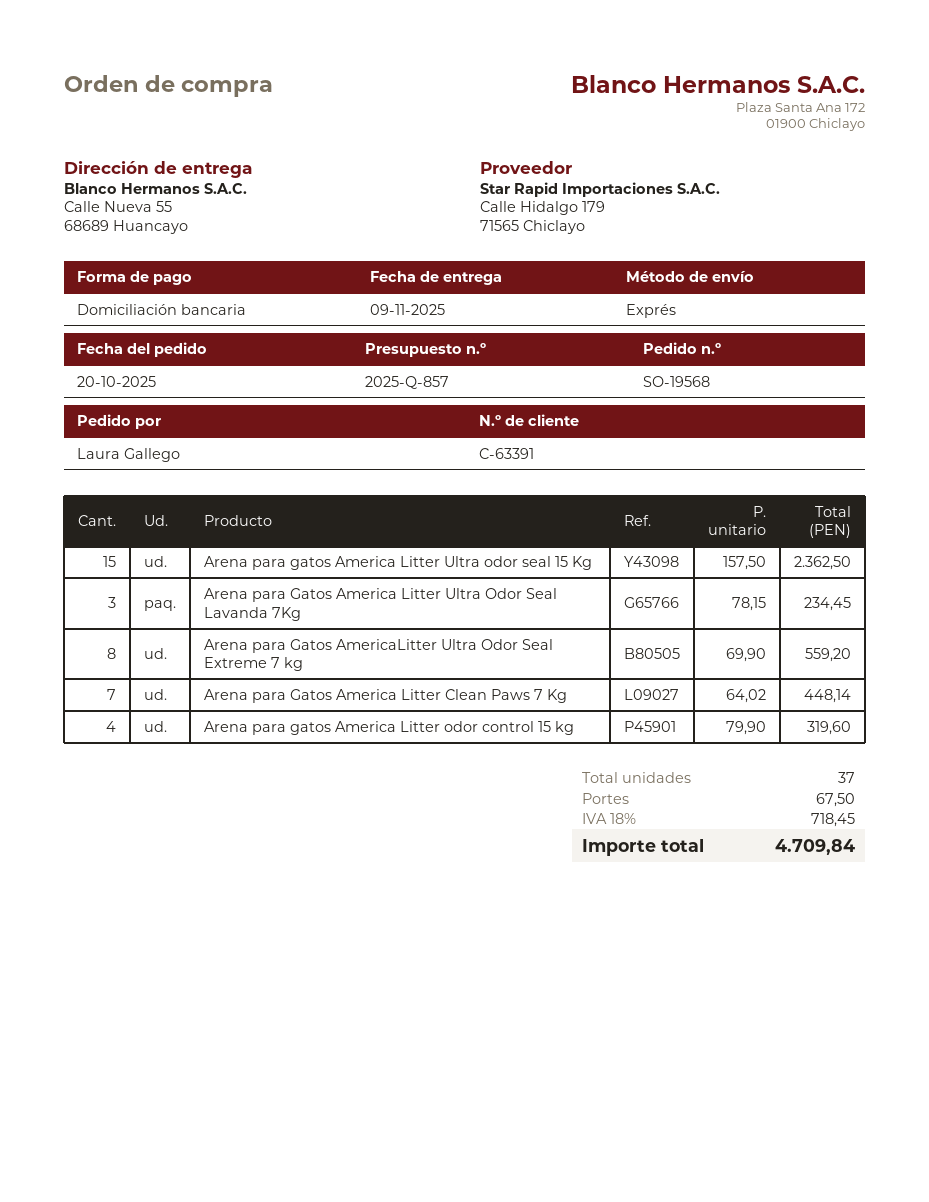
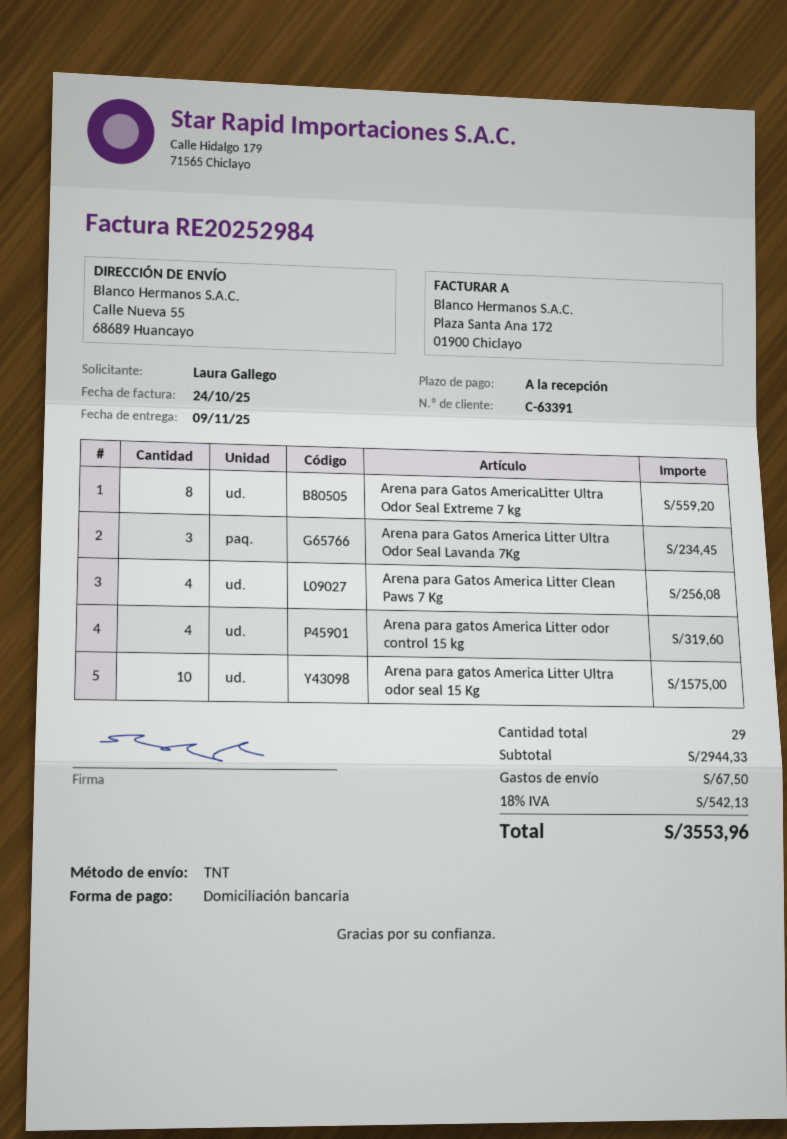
shipping method: express -> TNT
Arena para gatos America Litter Ultra odor seal 15 Kg: 15 for 2362.50 -> 10 for 1575.00
Arena para Gatos America Litter Clean Paws 7 Kg: 7 for 448.14 -> 4 for 256.08
total quantity: 37 -> 29
tax: 18% = 718.45 -> 18% = 542.13
total: 4709.84 -> 3553.96

